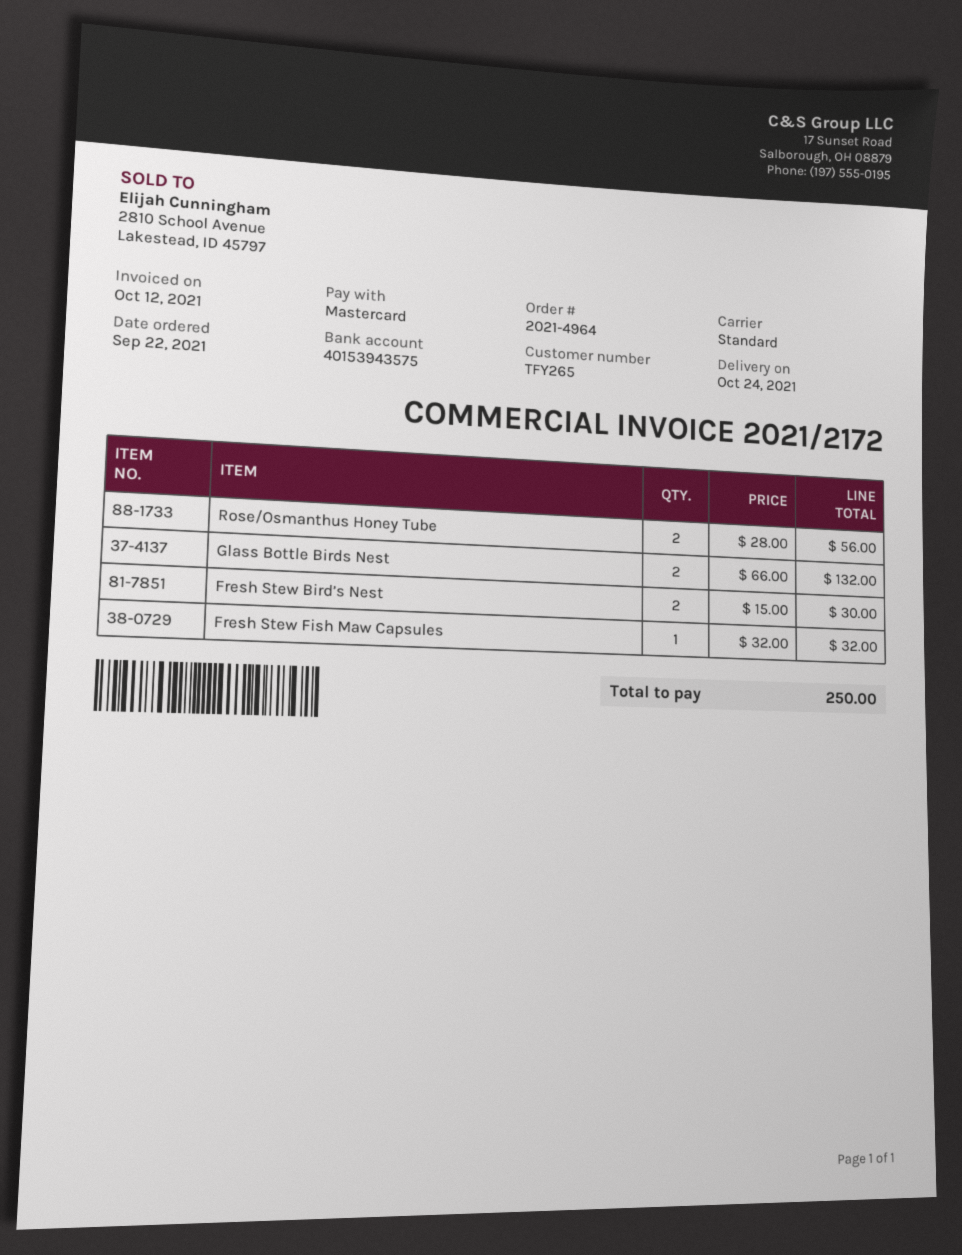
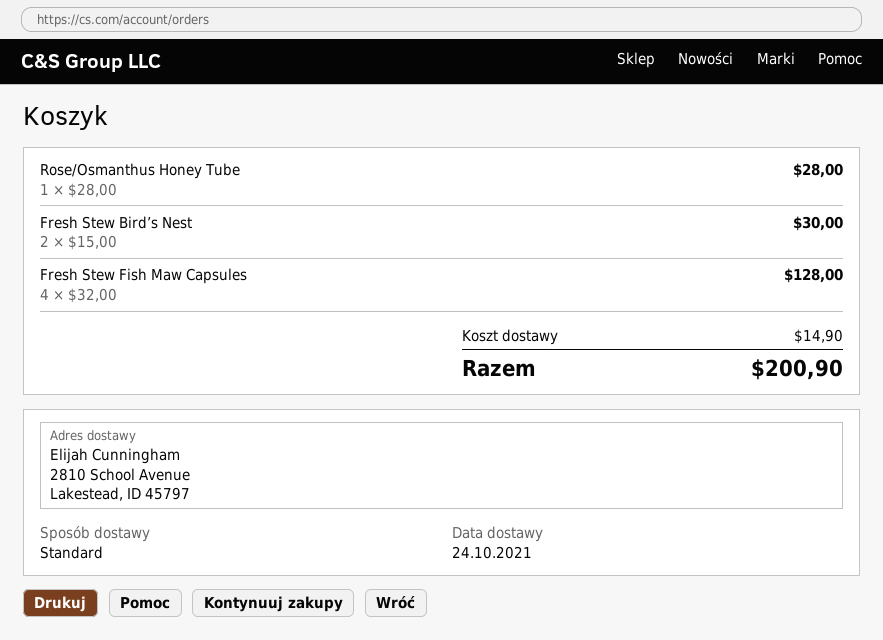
Rose/Osmanthus Honey Tube: 2 x 28.00 = 56.00 -> 1 x 28.00 = 28.00
Glass Bottle Birds Nest: 2 x 66.00 = 132.00 -> none
Fresh Stew Fish Maw Capsules: 1 x 32.00 = 32.00 -> 4 x 32.00 = 128.00
shipping: none -> 14.90
total: 250.00 -> 200.90

